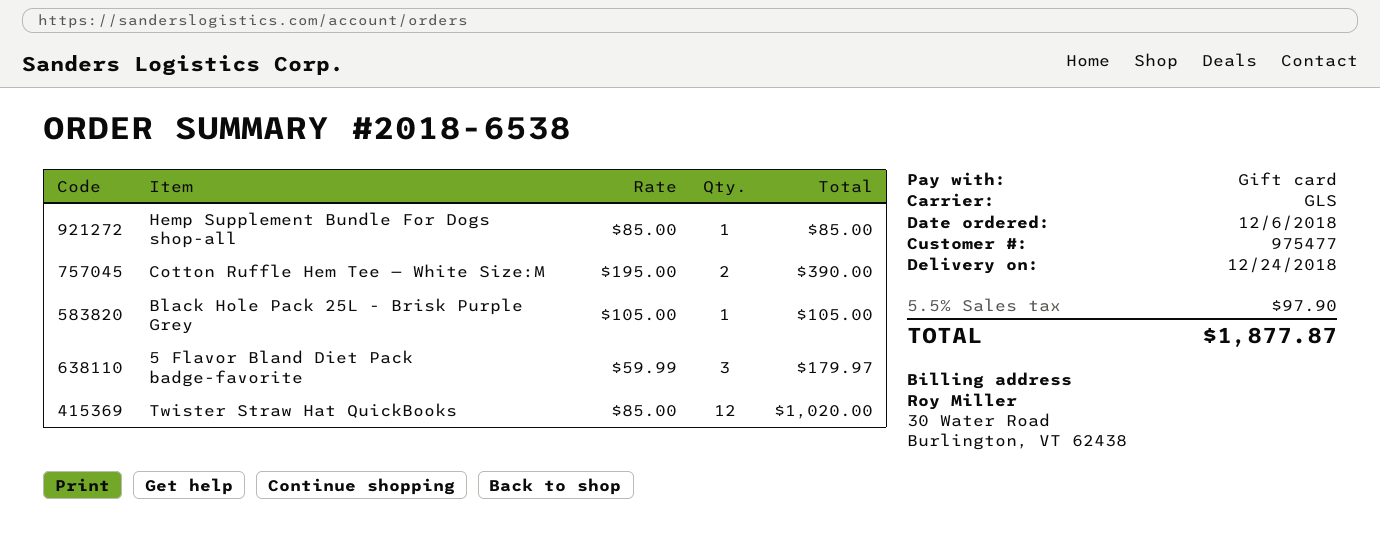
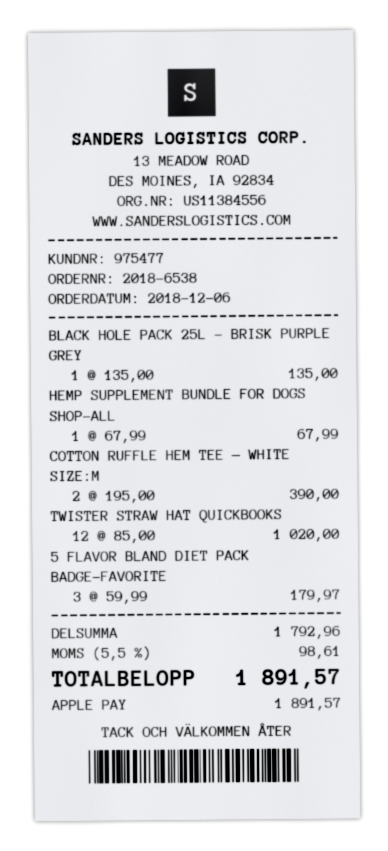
payment method: gift card -> Apple Pay
Hemp Supplement Bundle For Dogs shop-all: 1 x 85.00 = 85.00 -> 1 x 67.99 = 67.99
Black Hole Pack 25L - Brisk Purple Grey: 1 x 105.00 = 105.00 -> 1 x 135.00 = 135.00
tax: 5.5% = 97.90 -> 5.5% = 98.61
total: 1877.87 -> 1891.57

